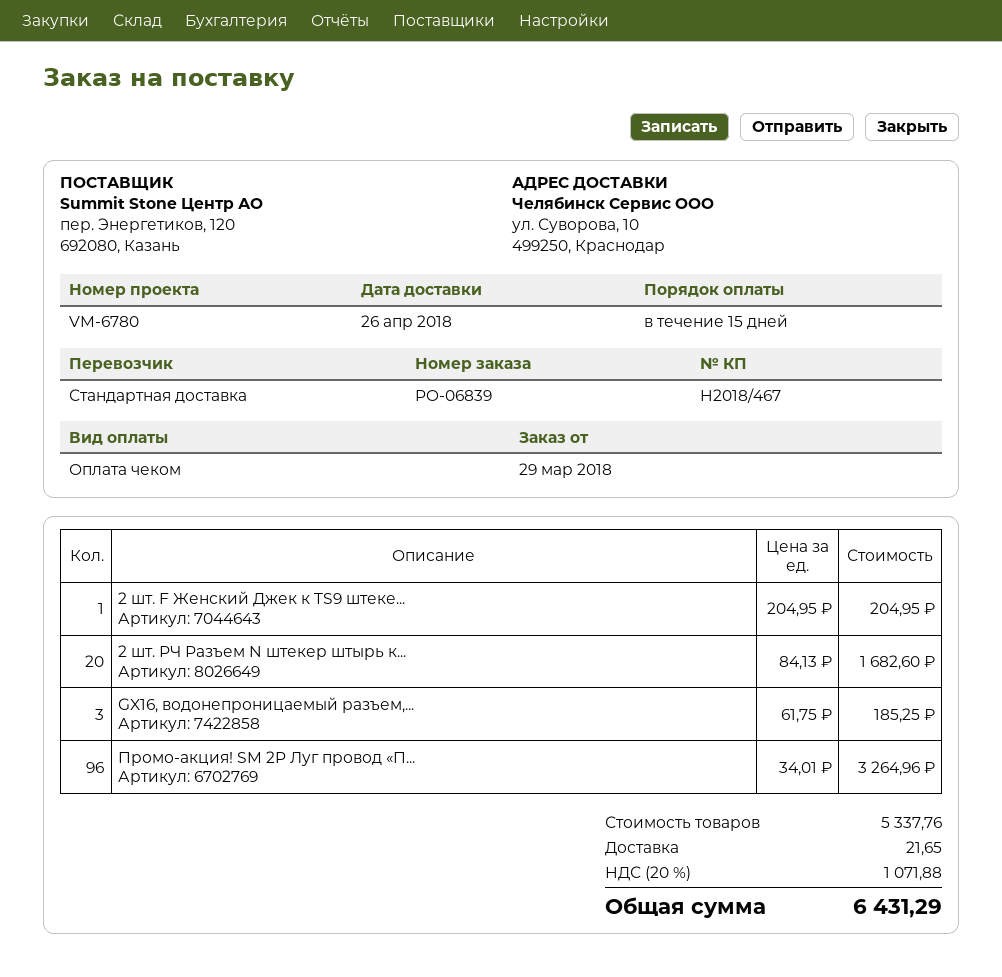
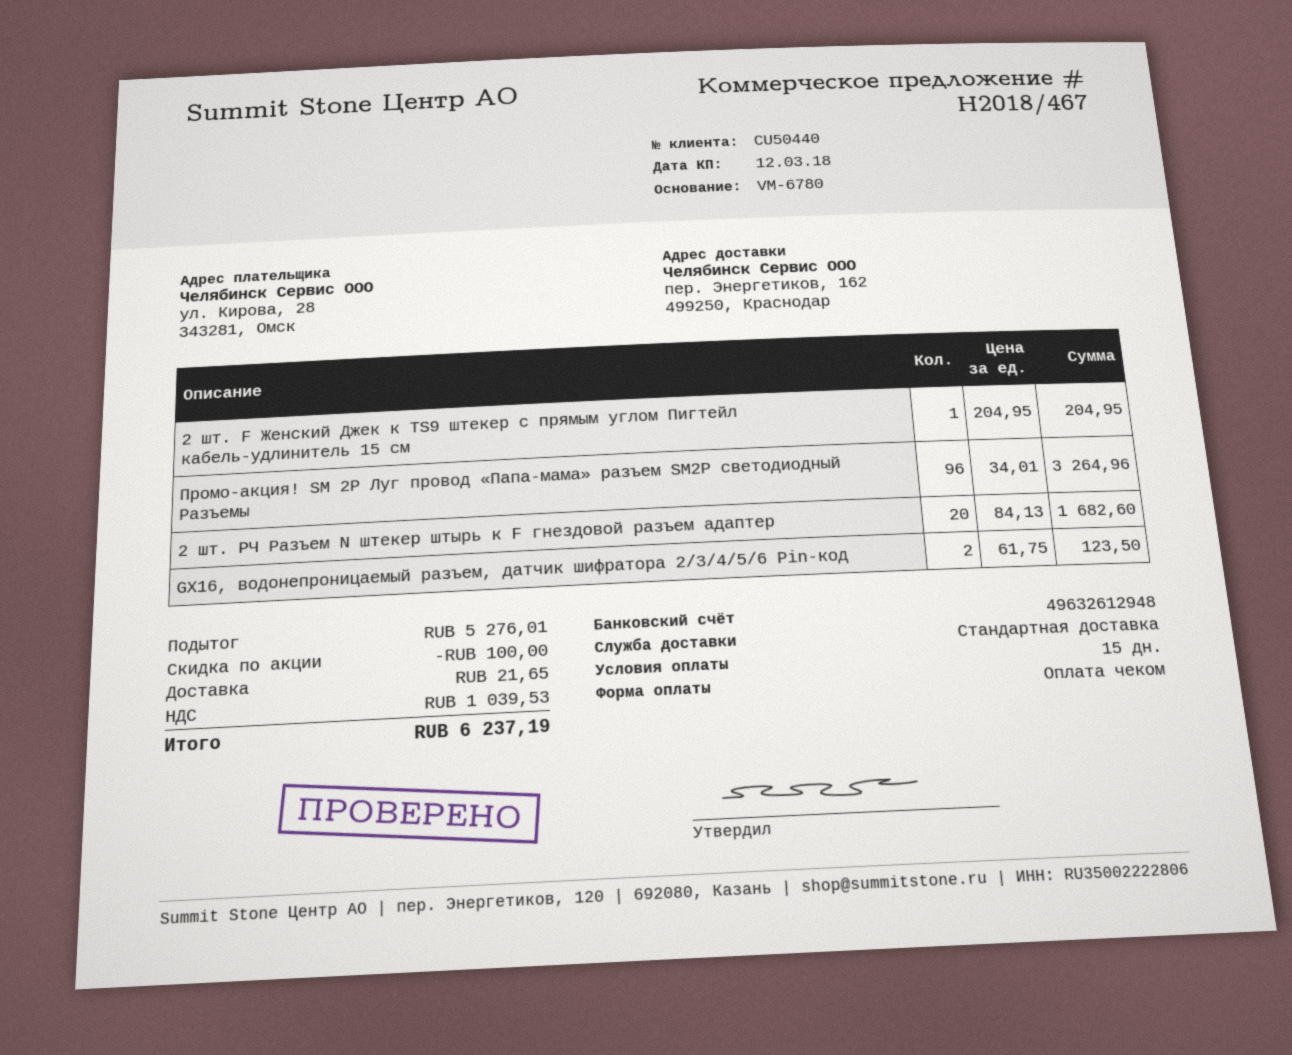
ship to: ул. Суворова, 10, 499250, Краснодар -> пер. Энергетиков, 162, 499250, Краснодар
GX16, водонепроницаемый разъем,...: 3 x 61.75 = 185.25 -> 2 x 61.75 = 123.50
subtotal: 5337.76 -> 5276.01
discount: none -> 100.00
tax: 1071.88 -> 1039.53
total: 6431.29 -> 6237.19

